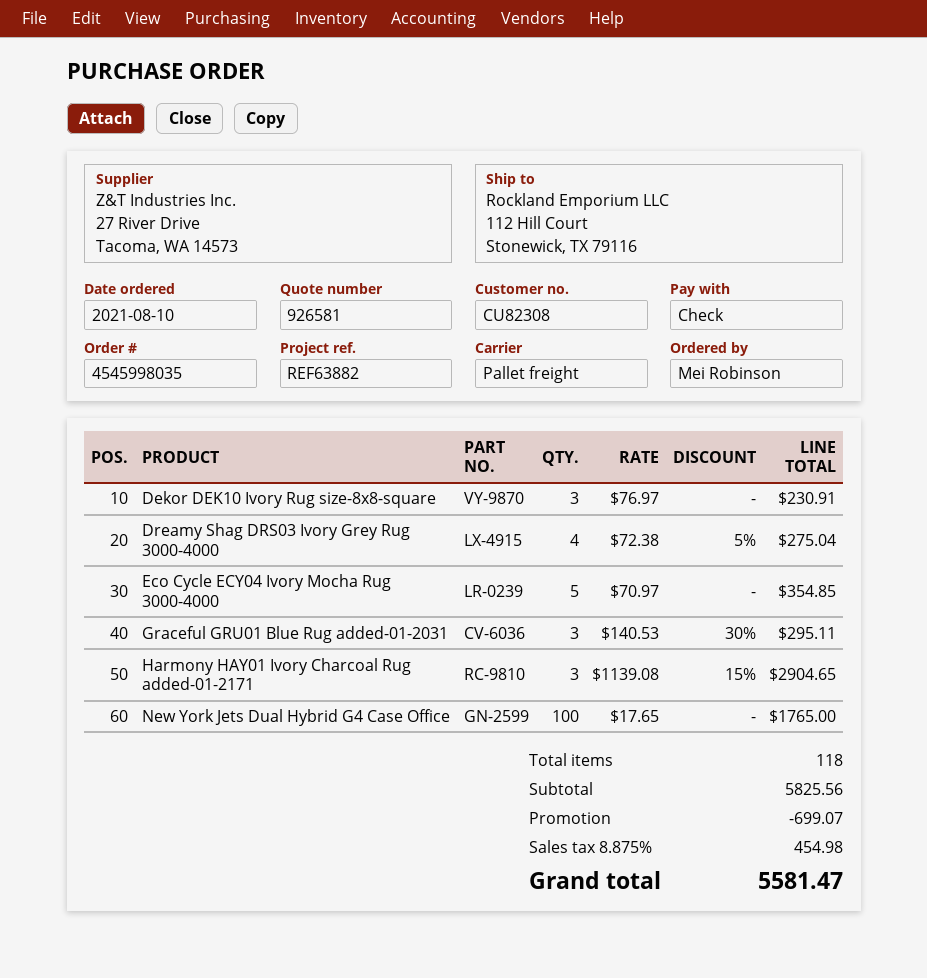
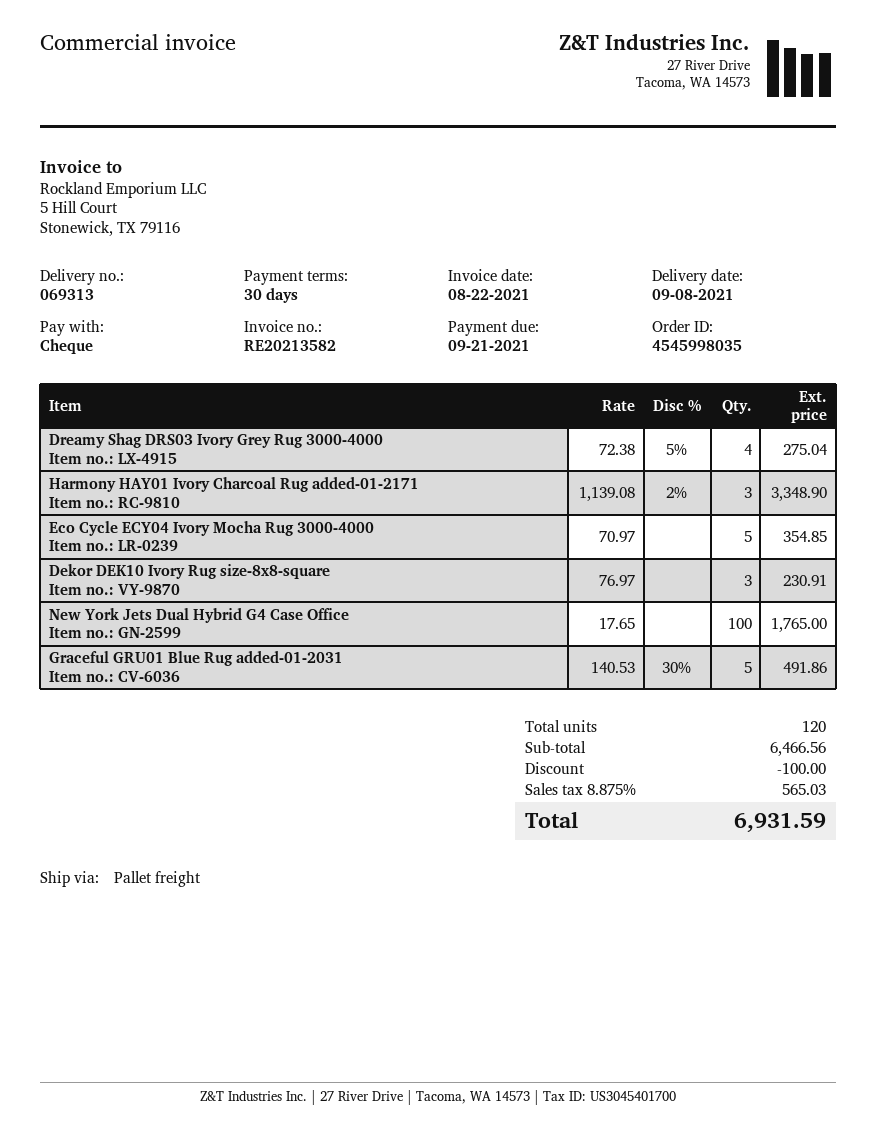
Graceful GRU01 Blue Rug added-01-2031: 3 x 140.53 - 30% = 295.11 -> 5 x 140.53 - 30% = 491.86
Harmony HAY01 Ivory Charcoal Rug added-01-2171: 3 x 1139.08 - 15% = 2904.65 -> 3 x 1139.08 - 2% = 3348.90
total quantity: 118 -> 120
subtotal: 5825.56 -> 6466.56
discount: 699.07 -> 100.00
tax: 8.875% = 454.98 -> 8.875% = 565.03
total: 5581.47 -> 6931.59

